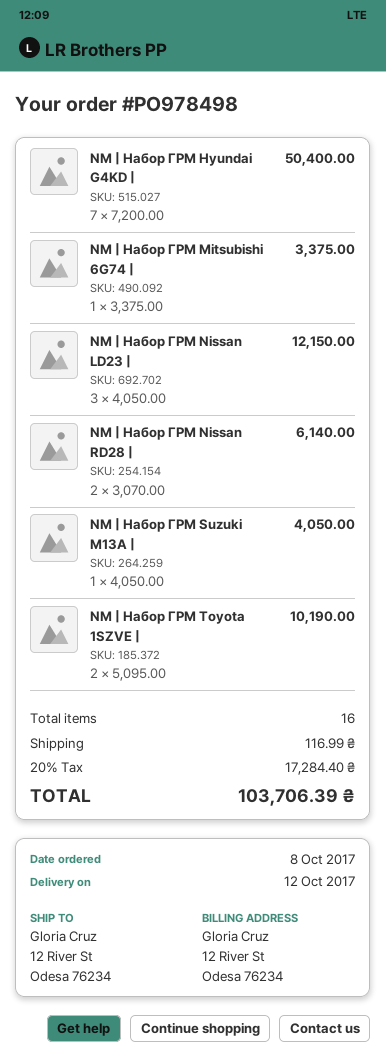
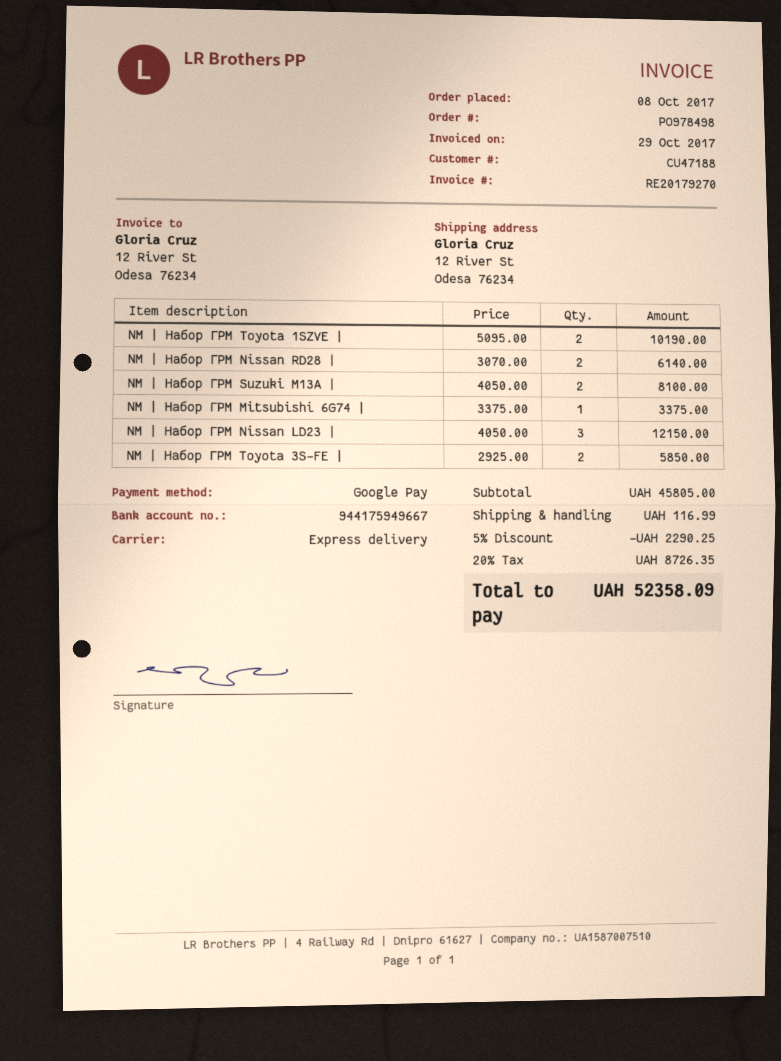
NM | Набор ГРМ Hyundai G4KD |: 7 x 7200.00 = 50400.00 -> none
NM | Набор ГРМ Suzuki M13A |: 1 x 4050.00 = 4050.00 -> 2 x 4050.00 = 8100.00
NM | Набор ГРМ Toyota 3S-FE |: none -> 2 x 2925.00 = 5850.00
discount: none -> 5% = 2290.25
tax: 20% = 17284.40 -> 20% = 8726.35
total: 103706.39 -> 52358.09

